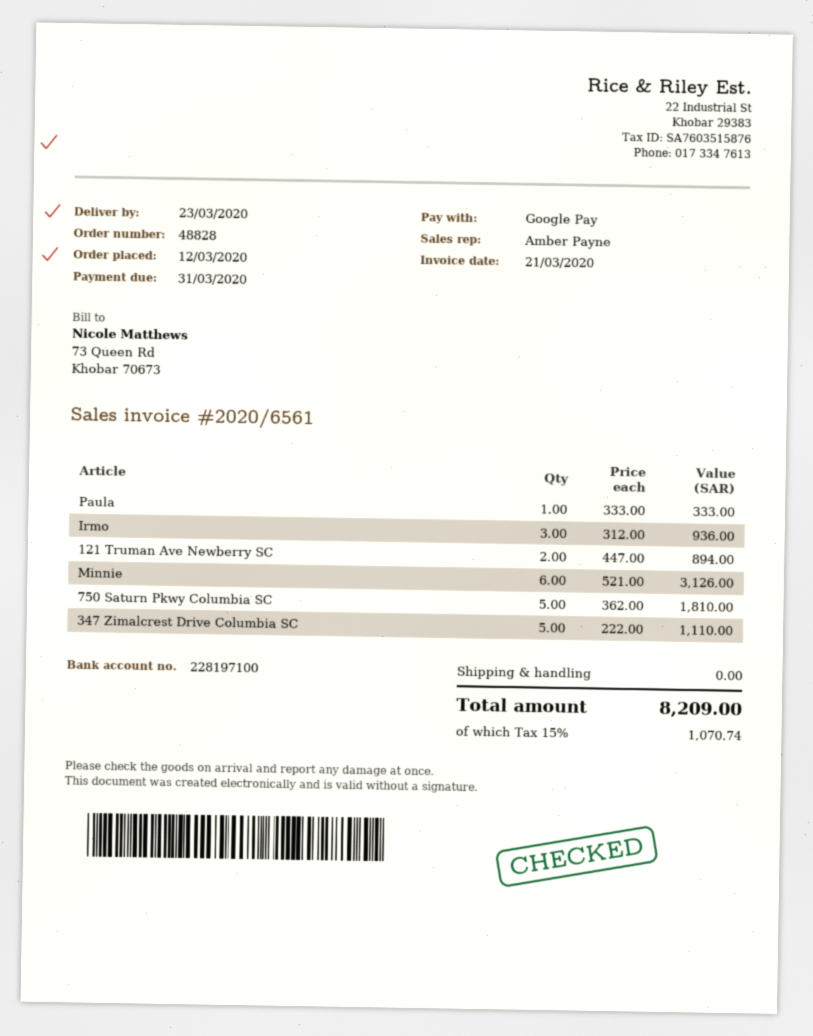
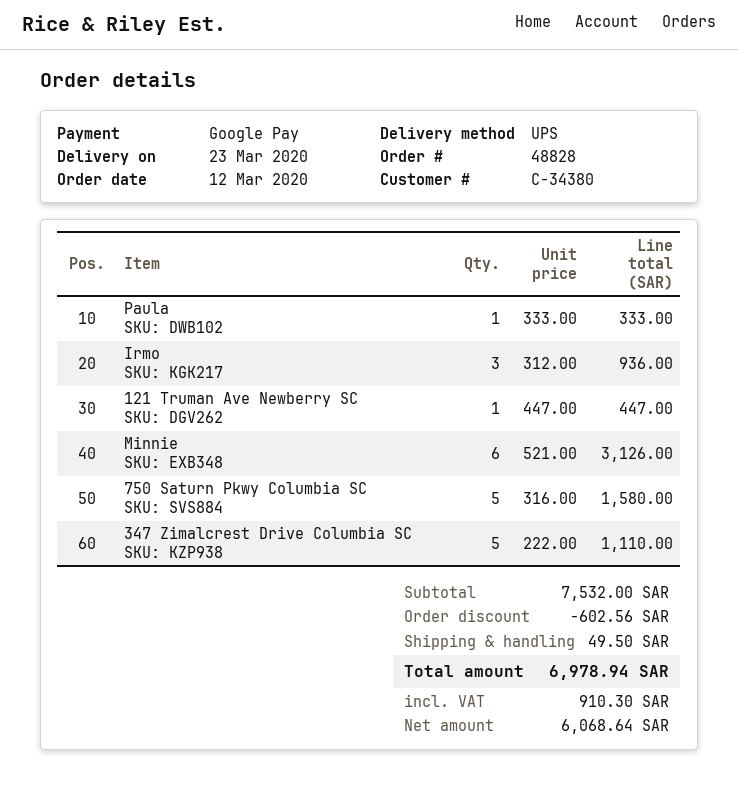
121 Truman Ave Newberry SC: 2 x 447.00 = 894.00 -> 1 x 447.00 = 447.00
750 Saturn Pkwy Columbia SC: 5 x 362.00 = 1810.00 -> 5 x 316.00 = 1580.00
discount: none -> 602.56
shipping: 0.00 -> 49.50
tax: 1070.74 -> 910.30
total: 8209.00 -> 6978.94

